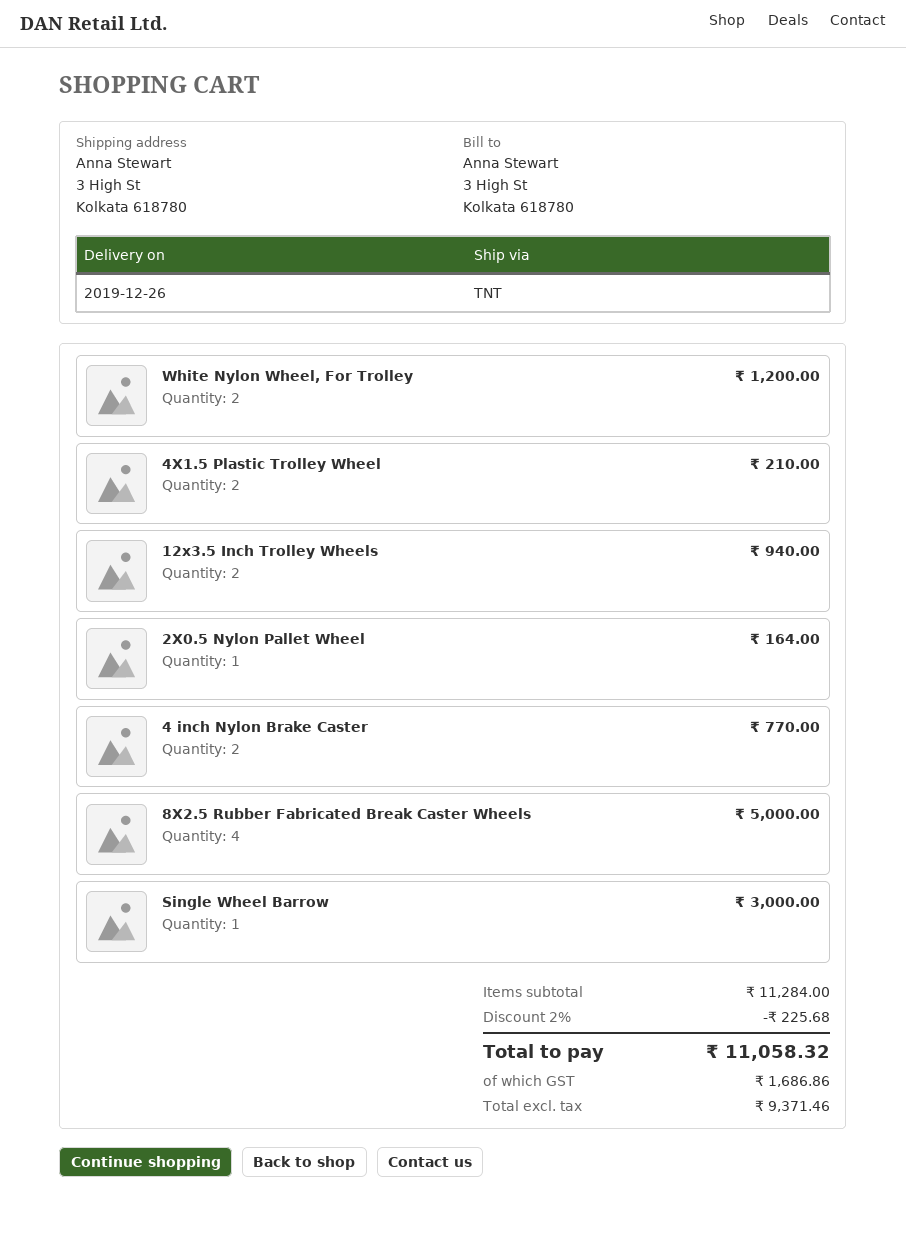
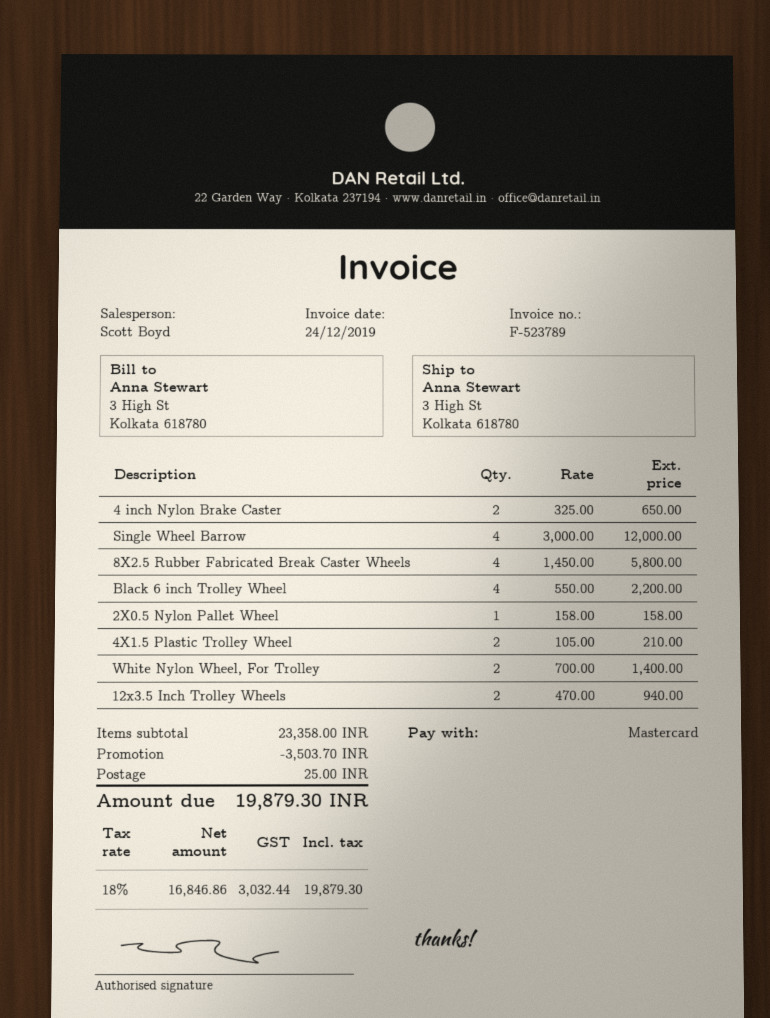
White Nylon Wheel, For Trolley: 2 for 1200.00 -> 2 for 1400.00
2X0.5 Nylon Pallet Wheel: 1 for 164.00 -> 1 for 158.00
4 inch Nylon Brake Caster: 2 for 770.00 -> 2 for 650.00
8X2.5 Rubber Fabricated Break Caster Wheels: 4 for 5000.00 -> 4 for 5800.00
Single Wheel Barrow: 1 for 3000.00 -> 4 for 12000.00
Black 6 inch Trolley Wheel: none -> 4 for 2200.00
subtotal: 11284.00 -> 23358.00
discount: 225.68 -> 3503.70
shipping: none -> 25.00
net: 9371.46 -> 16846.86
tax: 1686.86 -> 3032.44
total: 11058.32 -> 19879.30

